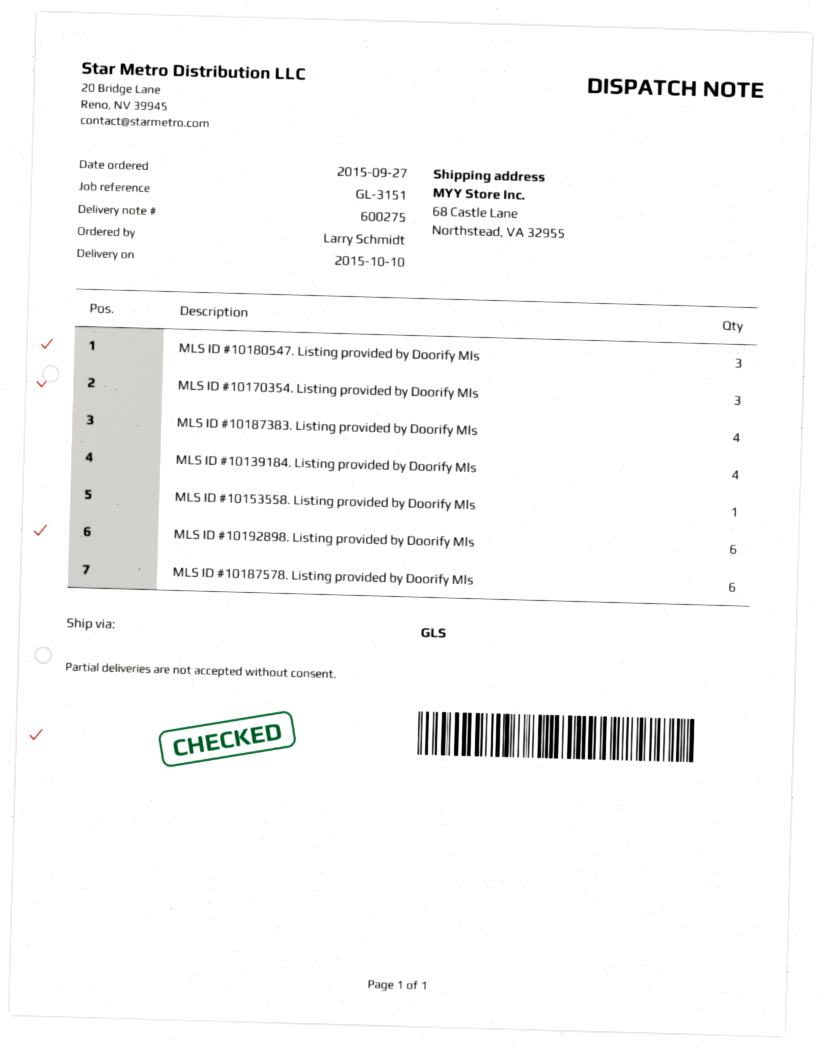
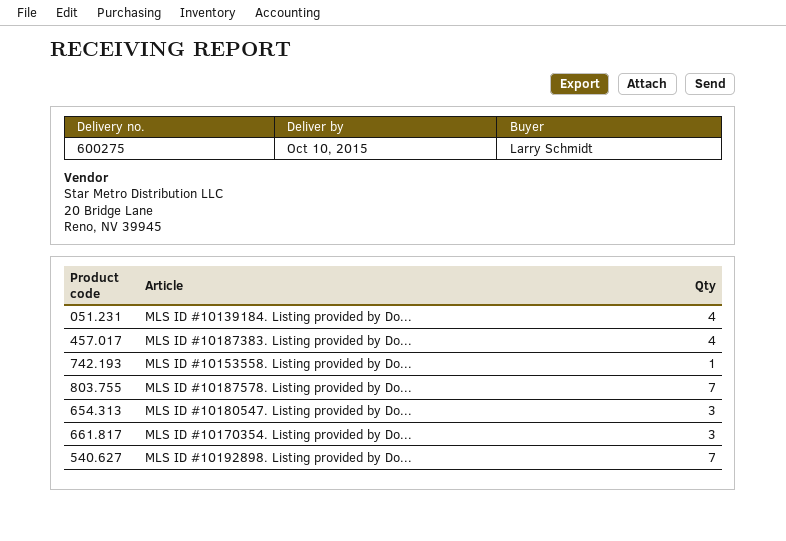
MLS ID #10192898. Listing provided by Doorify Mls: 6 -> 7
MLS ID #10187578. Listing provided by Doorify Mls: 6 -> 7

